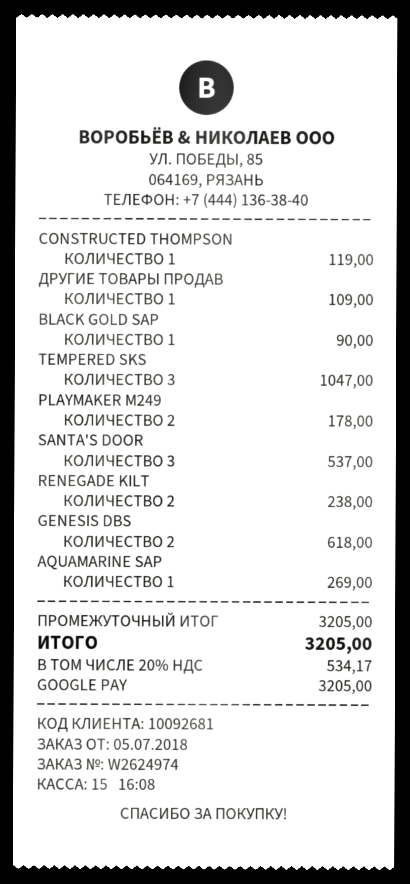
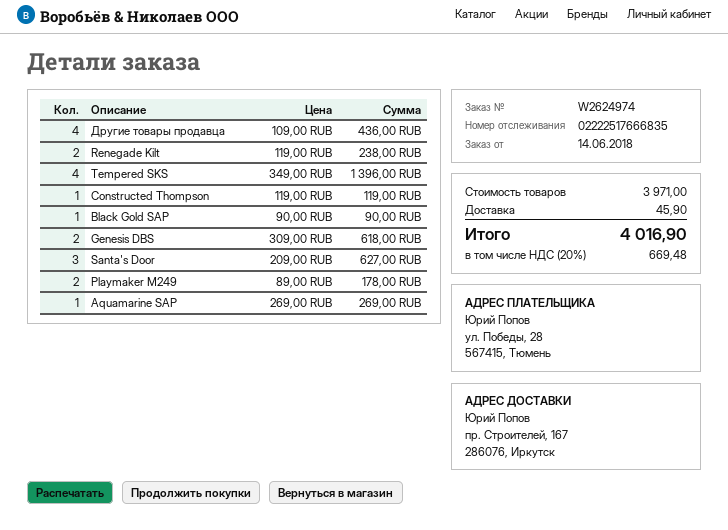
order date: 2018-07-05 -> 2018-06-14
ДРУГИЕ ТОВАРЫ ПРОДАВ: 1 for 109.00 -> 4 for 436.00
TEMPERED SKS: 3 for 1047.00 -> 4 for 1396.00
SANTA'S DOOR: 3 for 537.00 -> 3 for 627.00
subtotal: 3205.00 -> 3971.00
shipping: none -> 45.90
tax: 20% = 534.17 -> 20% = 669.48
total: 3205.00 -> 4016.90

